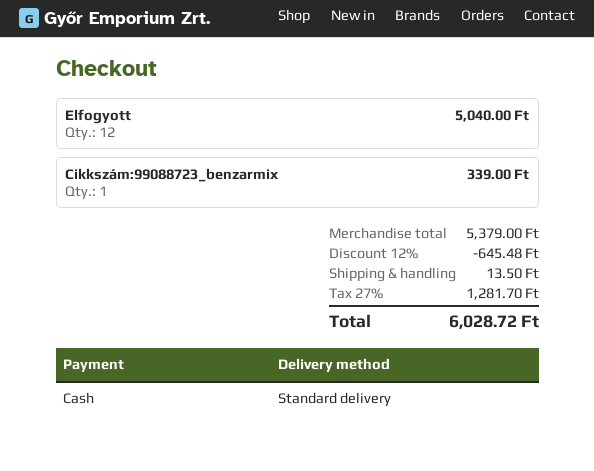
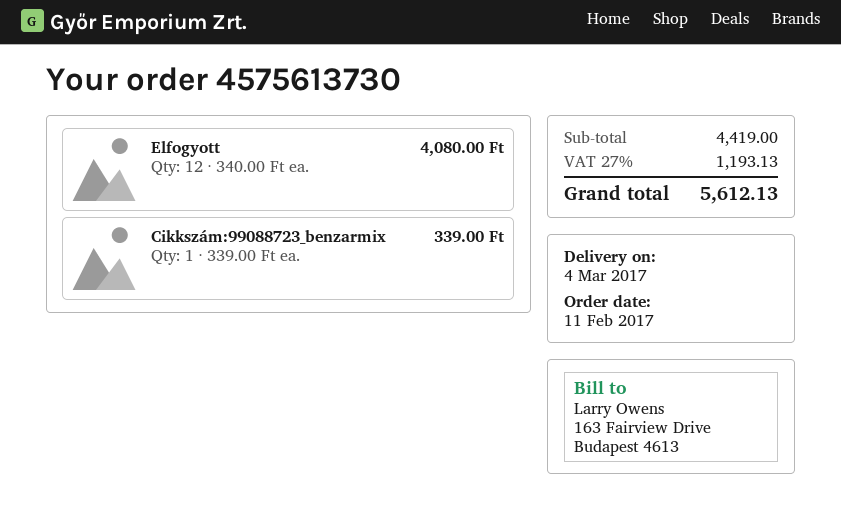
Elfogyott: 12 for 5040.00 -> 12 for 4080.00
subtotal: 5379.00 -> 4419.00
discount: 12% = 645.48 -> none
shipping: 13.50 -> none
tax: 27% = 1281.70 -> 27% = 1193.13
total: 6028.72 -> 5612.13

